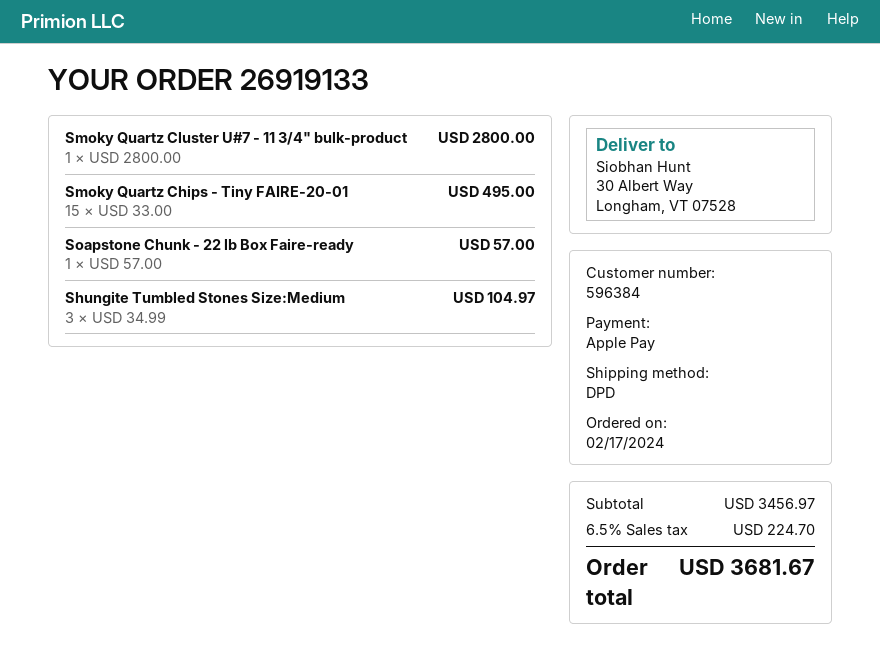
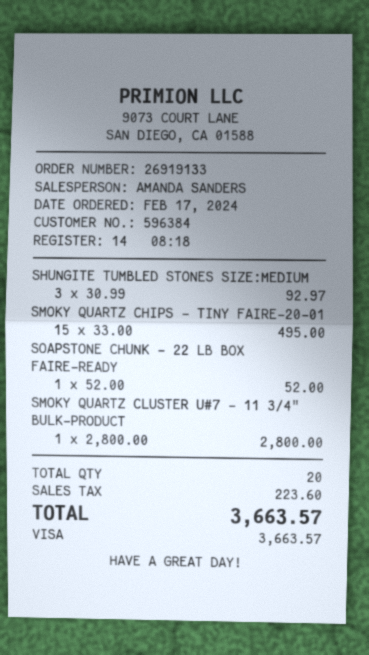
payment method: Apple Pay -> Visa
Soapstone Chunk - 22 lb Box Faire-ready: 1 x 57.00 = 57.00 -> 1 x 52.00 = 52.00
Shungite Tumbled Stones Size:Medium: 3 x 34.99 = 104.97 -> 3 x 30.99 = 92.97
tax: 224.70 -> 223.60
total: 3681.67 -> 3663.57

